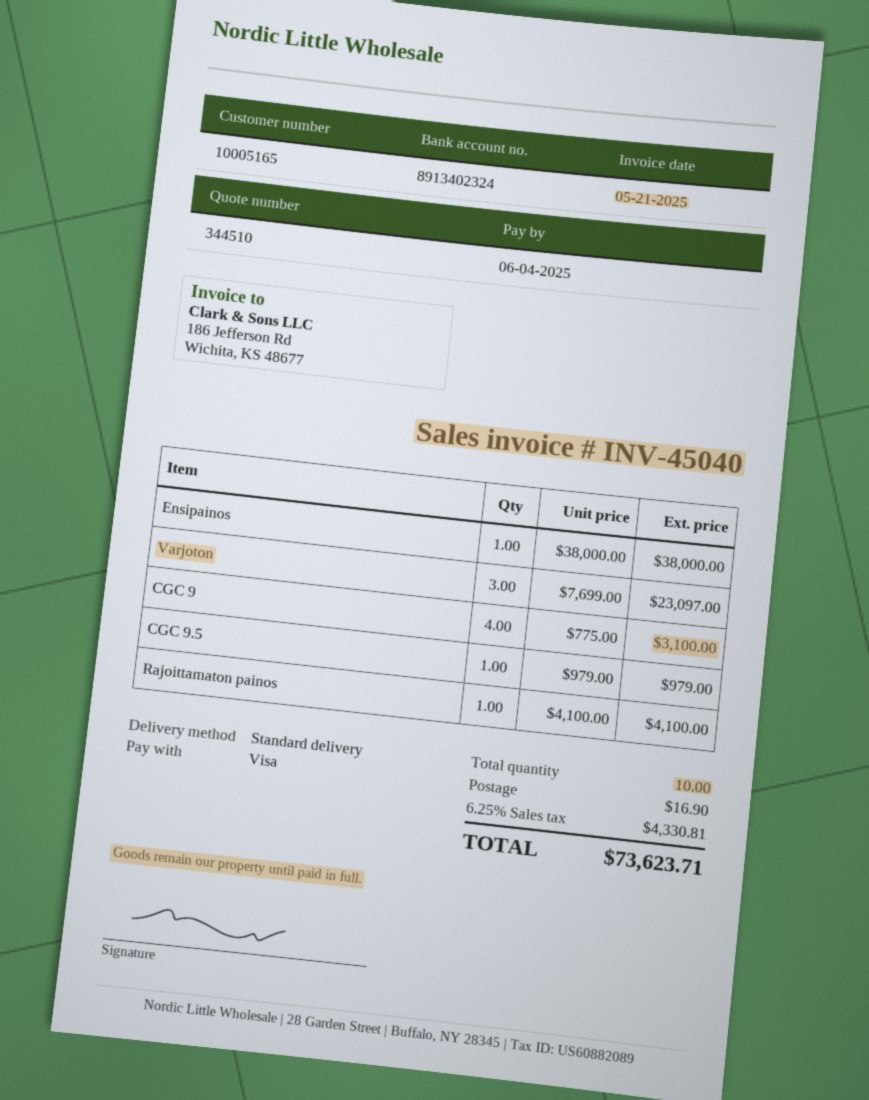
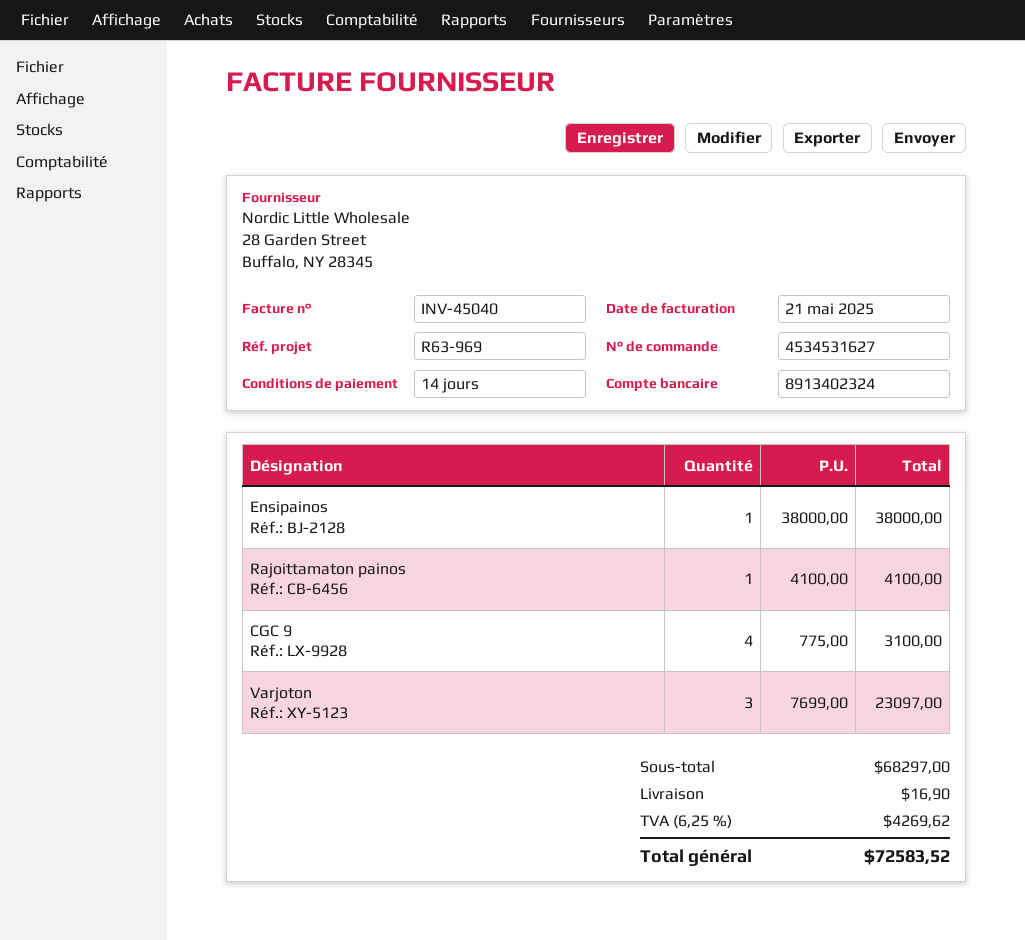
CGC 9.5: 1 x 979.00 = 979.00 -> none
tax: 6.25% = 4330.81 -> 6.25% = 4269.62
total: 73623.71 -> 72583.52

